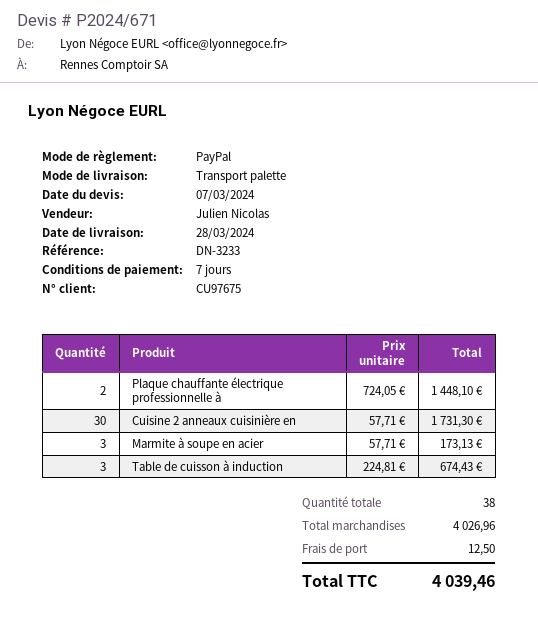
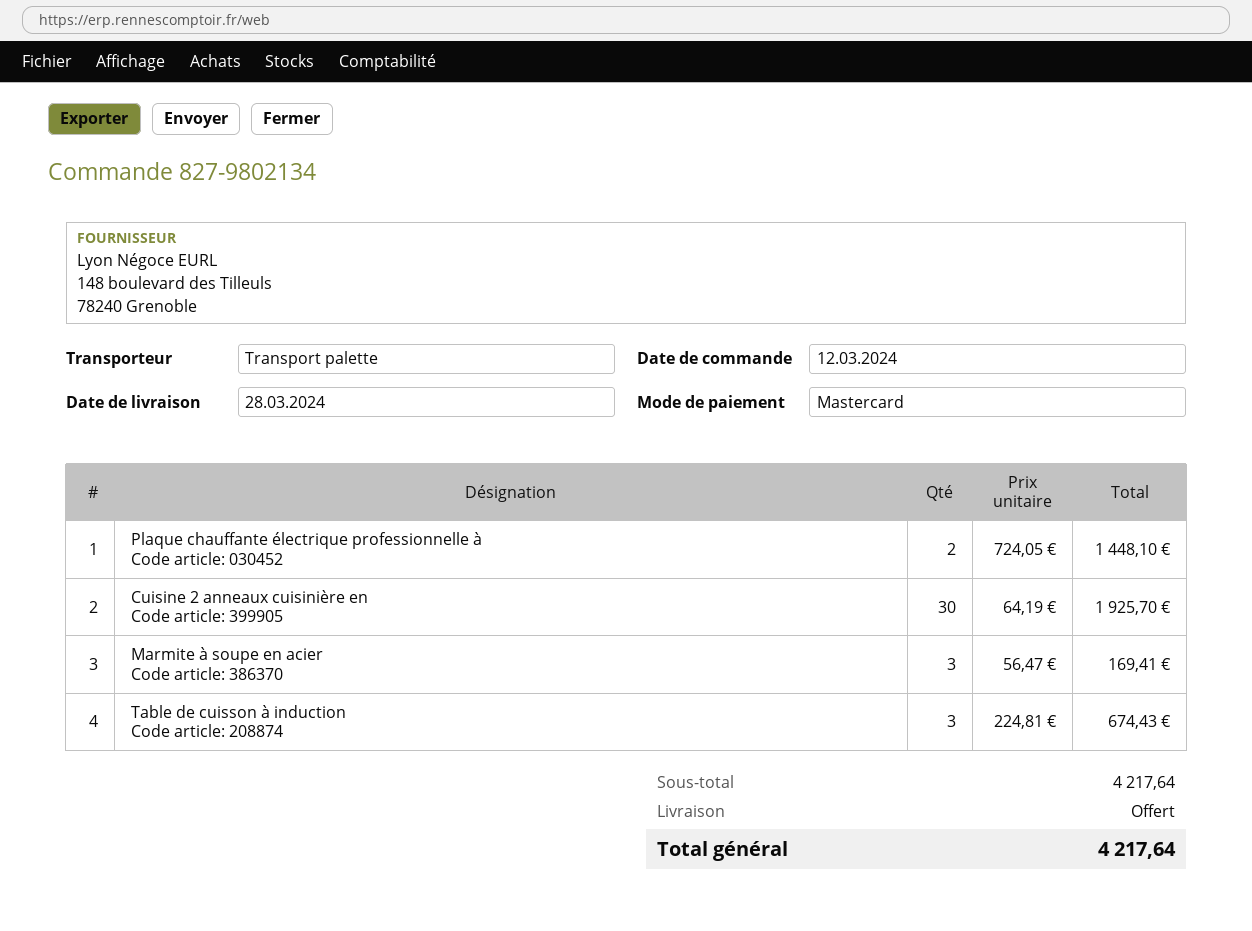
payment method: PayPal -> Mastercard
Cuisine 2 anneaux cuisinière en: 30 x 57.71 = 1731.30 -> 30 x 64.19 = 1925.70
Marmite à soupe en acier: 3 x 57.71 = 173.13 -> 3 x 56.47 = 169.41
subtotal: 4026.96 -> 4217.64
shipping: 12.50 -> 0.00
total: 4039.46 -> 4217.64

